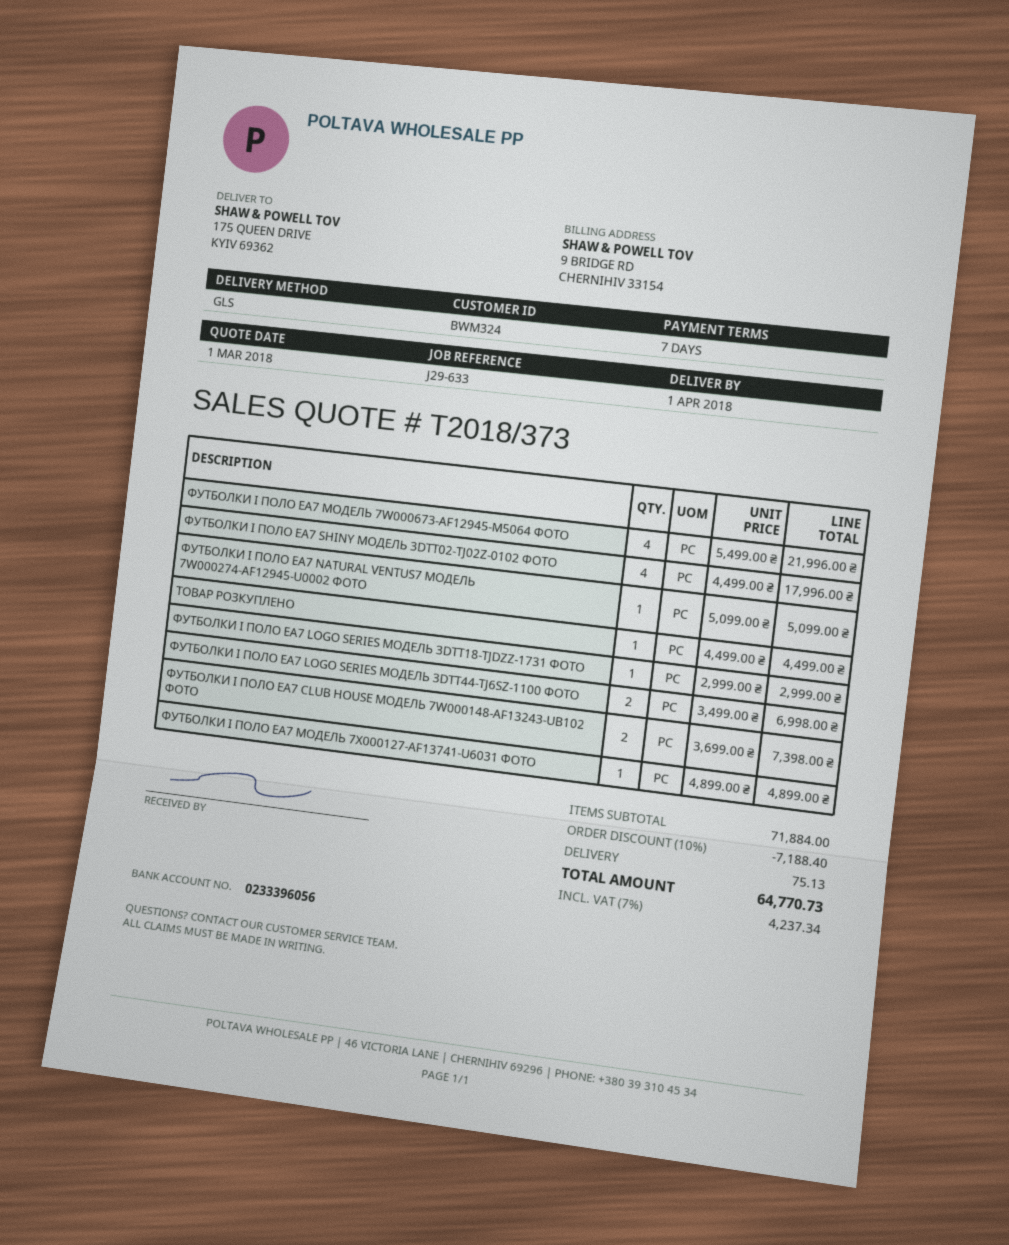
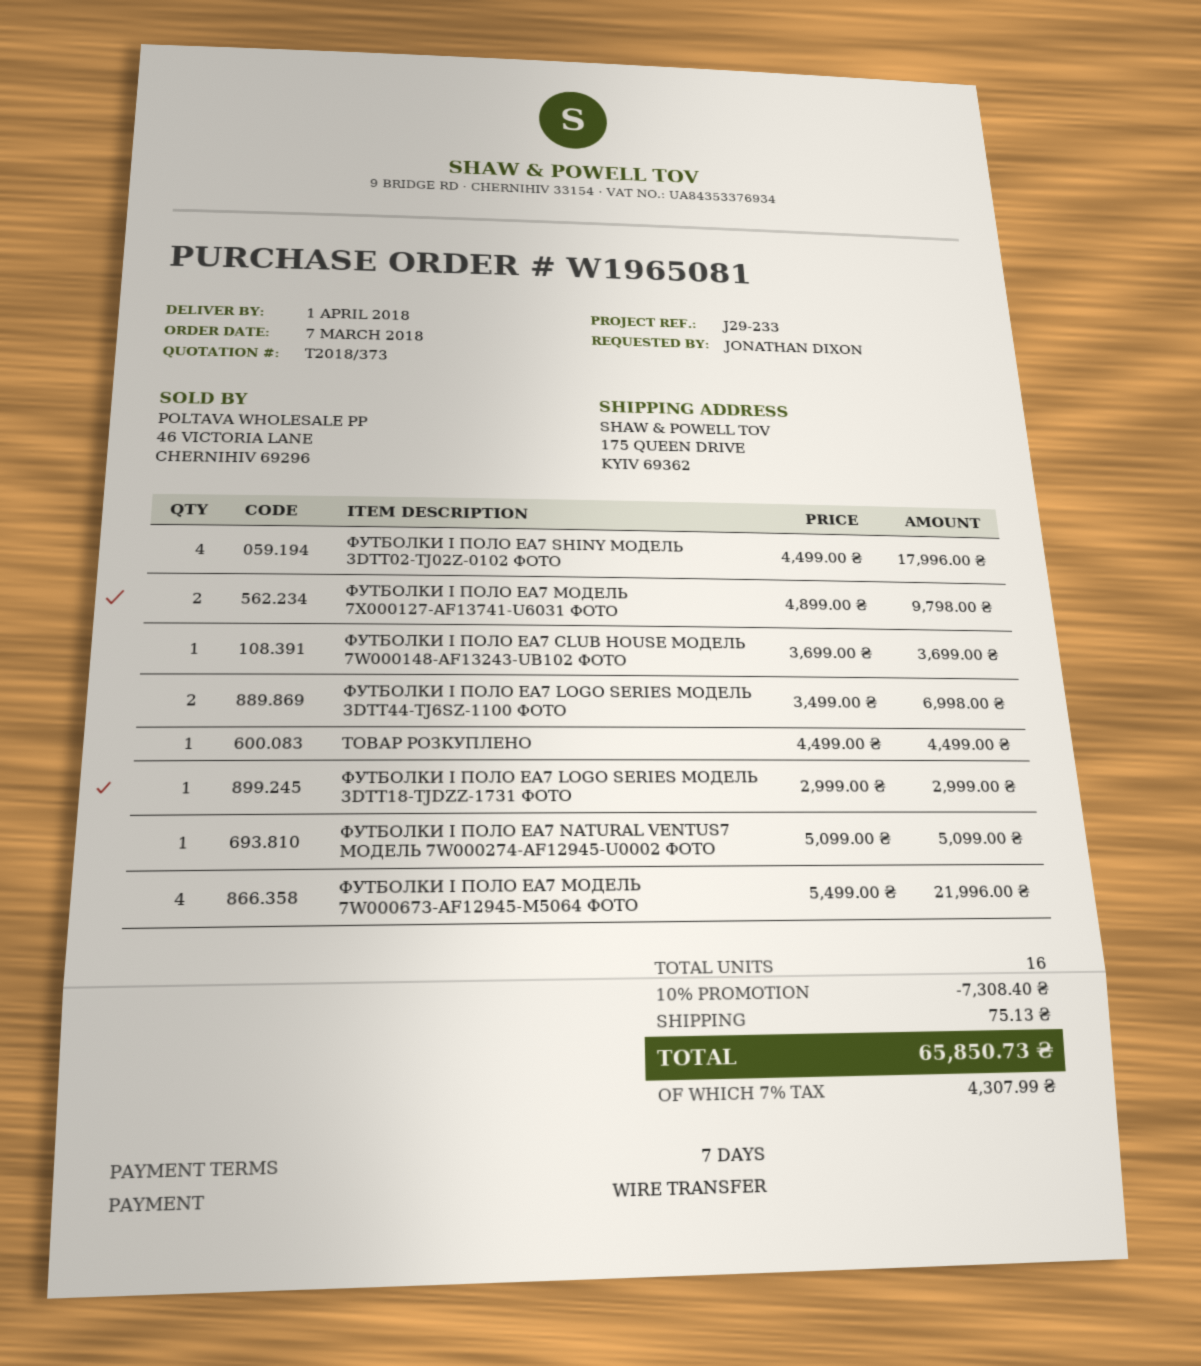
reference: J29-633 -> J29-233
ФУТБОЛКИ І ПОЛО EA7 CLUB HOUSE МОДЕЛЬ 7W000148-AF13243-UB102 ФОТО: 2 x 3699.00 = 7398.00 -> 1 x 3699.00 = 3699.00
ФУТБОЛКИ І ПОЛО EA7 МОДЕЛЬ 7X000127-AF13741-U6031 ФОТО: 1 x 4899.00 = 4899.00 -> 2 x 4899.00 = 9798.00
discount: 10% = 7188.40 -> 10% = 7308.40
tax: 7% = 4237.34 -> 7% = 4307.99
total: 64770.73 -> 65850.73

